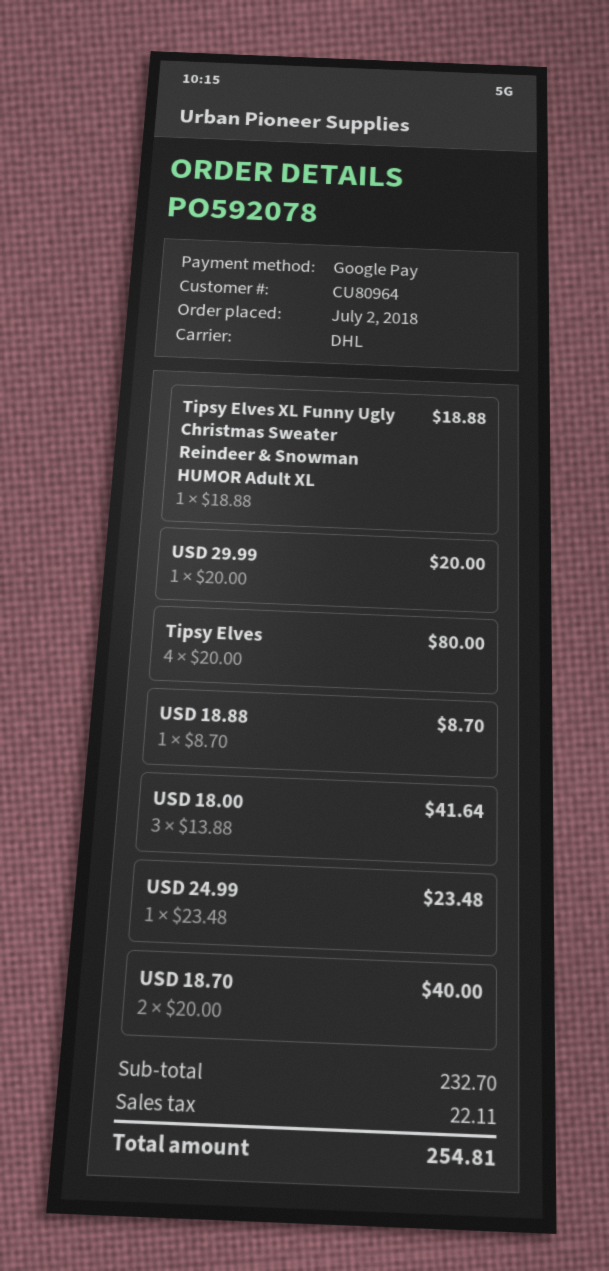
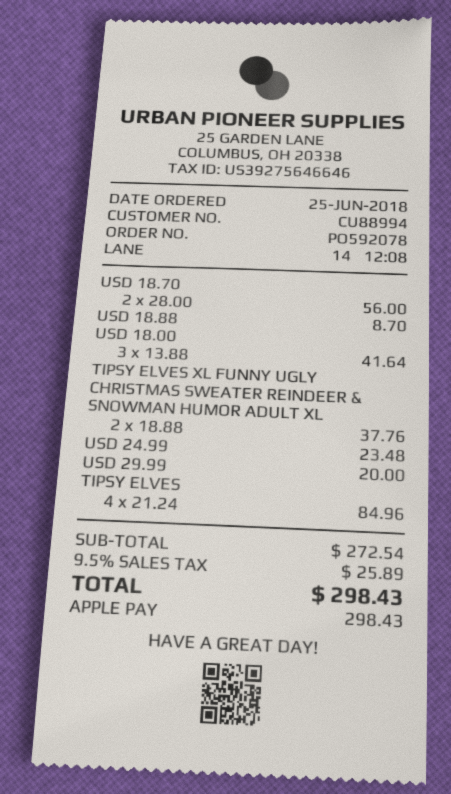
order date: 2018-07-02 -> 2018-06-25
customer number: CU80964 -> CU88994
payment method: Google Pay -> Apple Pay
Tipsy Elves XL Funny Ugly Christmas Sweater Reindeer & Snowman HUMOR Adult XL: 1 x 18.88 = 18.88 -> 2 x 18.88 = 37.76
Tipsy Elves: 4 x 20.00 = 80.00 -> 4 x 21.24 = 84.96
USD 18.70: 2 x 20.00 = 40.00 -> 2 x 28.00 = 56.00
subtotal: 232.70 -> 272.54
tax: 22.11 -> 25.89
total: 254.81 -> 298.43

